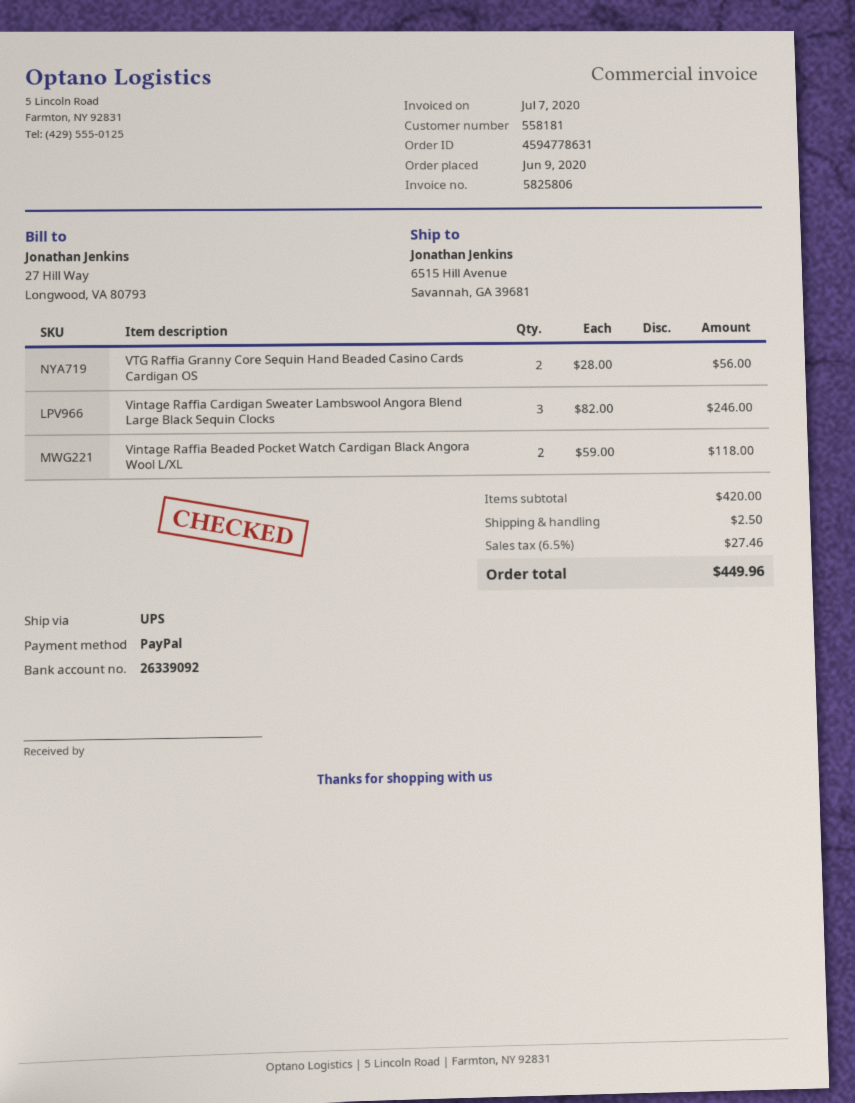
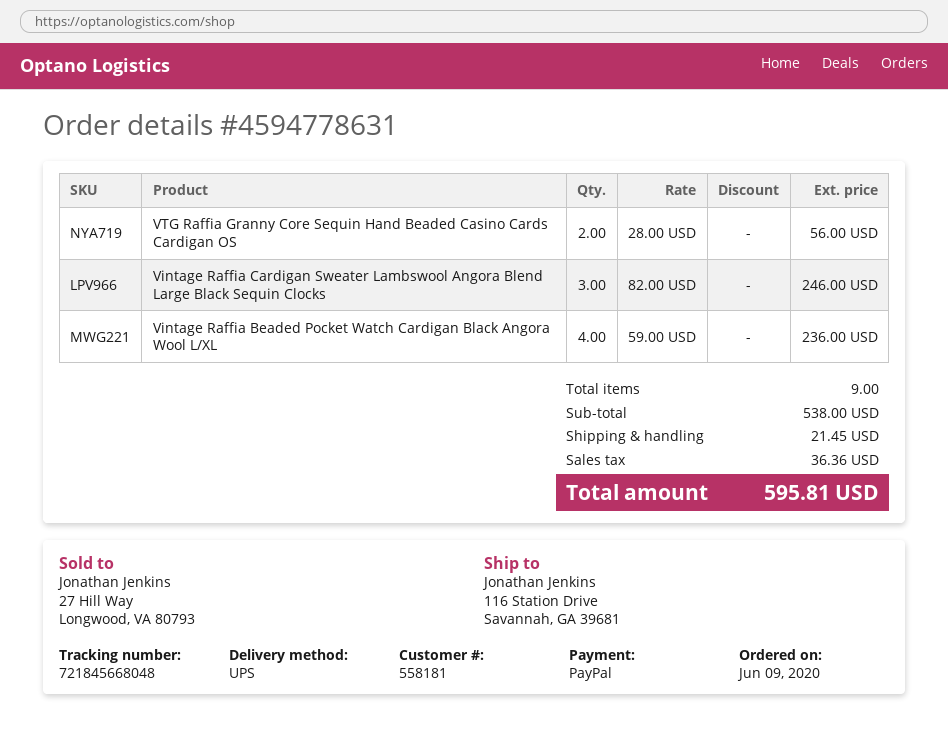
ship to: 6515 Hill Avenue, Savannah, GA 39681 -> 116 Station Drive, Savannah, GA 39681
Vintage Raffia Beaded Pocket Watch Cardigan Black Angora Wool L/XL: 2 x 59.00 = 118.00 -> 4 x 59.00 = 236.00
subtotal: 420.00 -> 538.00
shipping: 2.50 -> 21.45
tax: 27.46 -> 36.36
total: 449.96 -> 595.81

